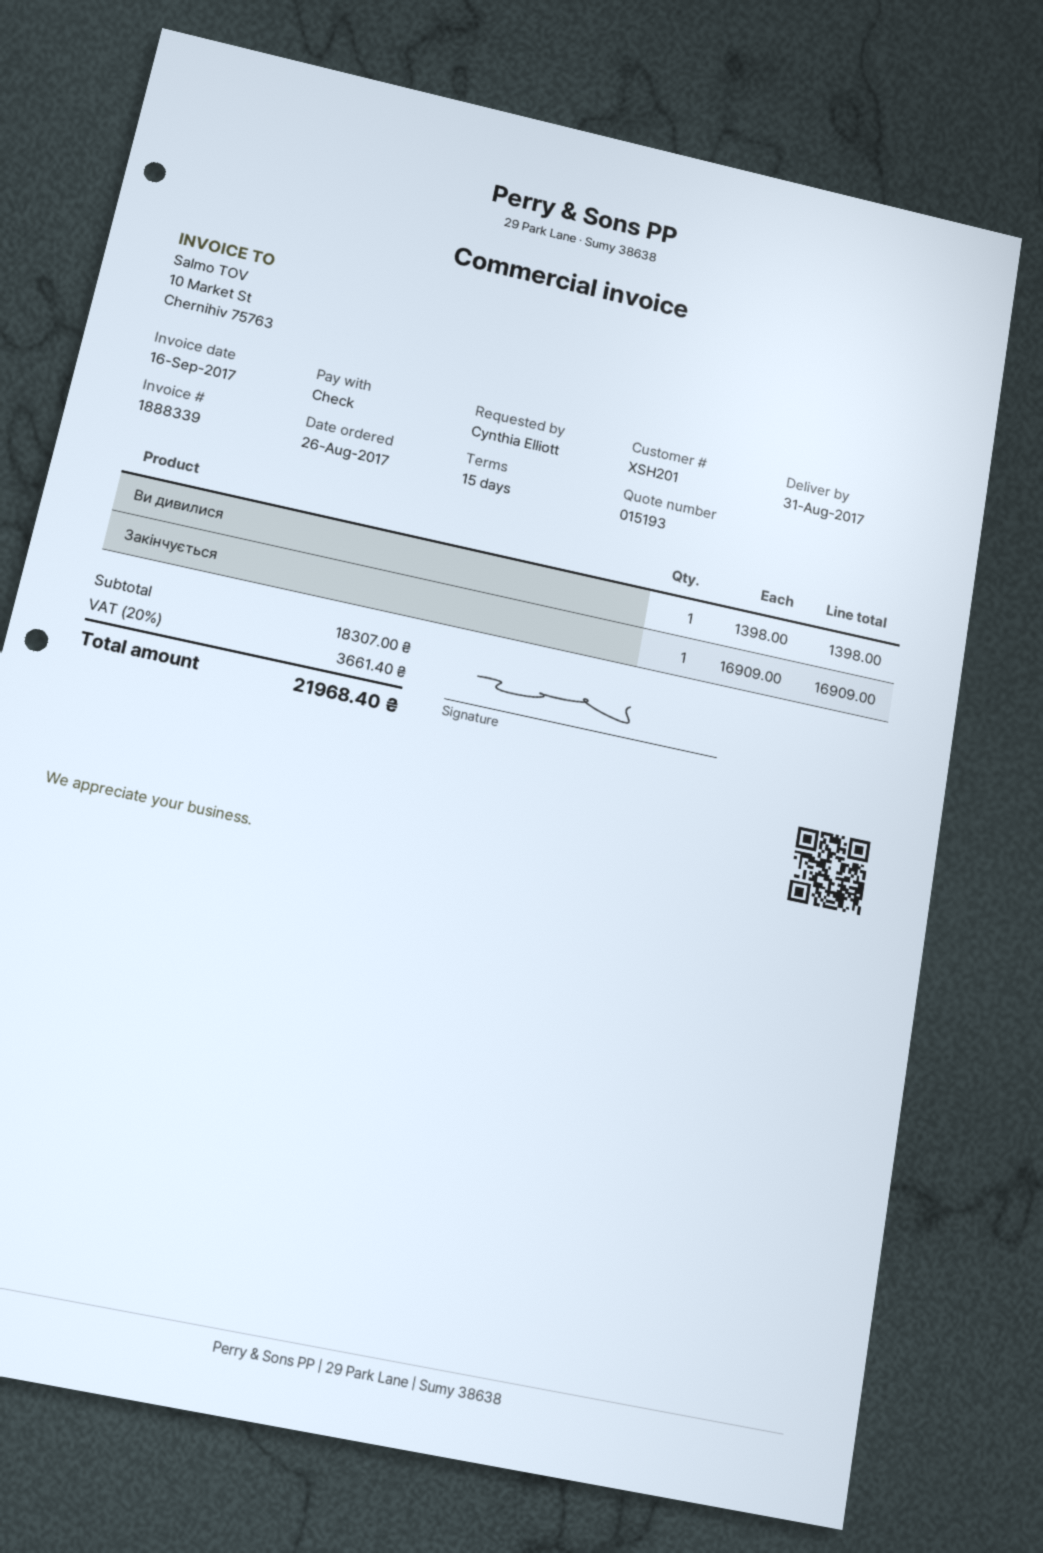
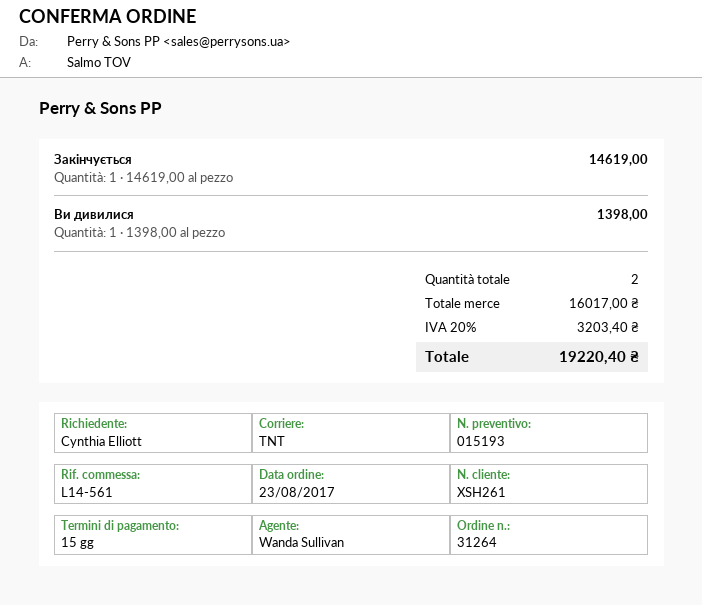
order date: 2017-08-26 -> 2017-08-23
customer number: XSH201 -> XSH261
Закінчується: 1 x 16909.00 = 16909.00 -> 1 x 14619.00 = 14619.00
subtotal: 18307.00 -> 16017.00
tax: 20% = 3661.40 -> 20% = 3203.40
total: 21968.40 -> 19220.40

